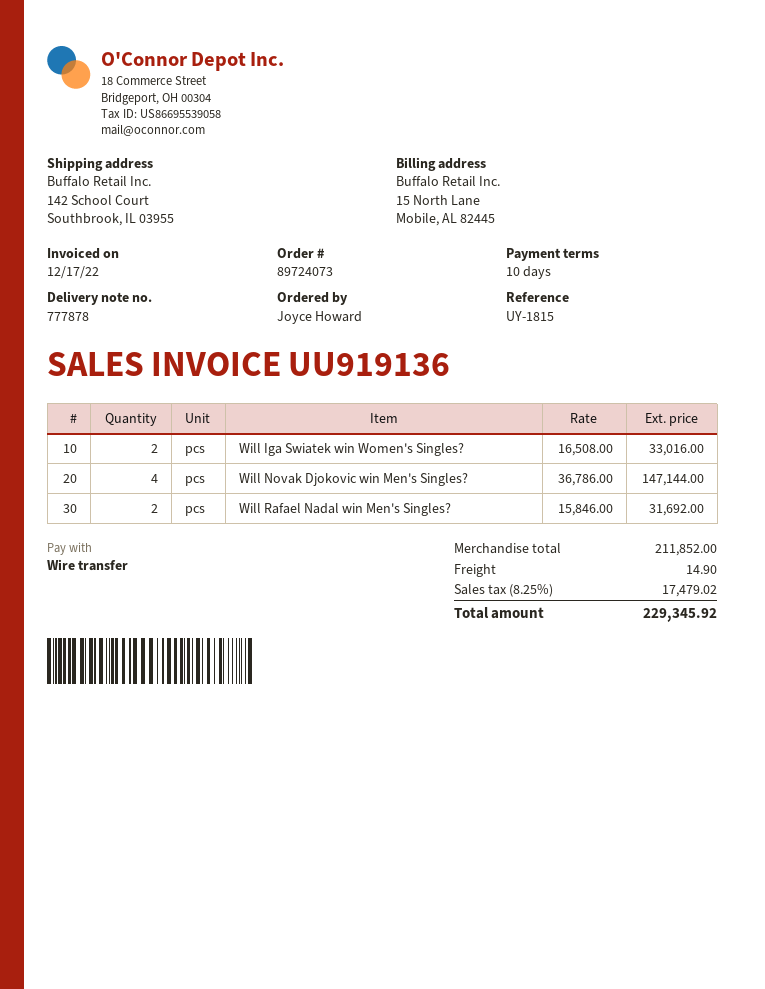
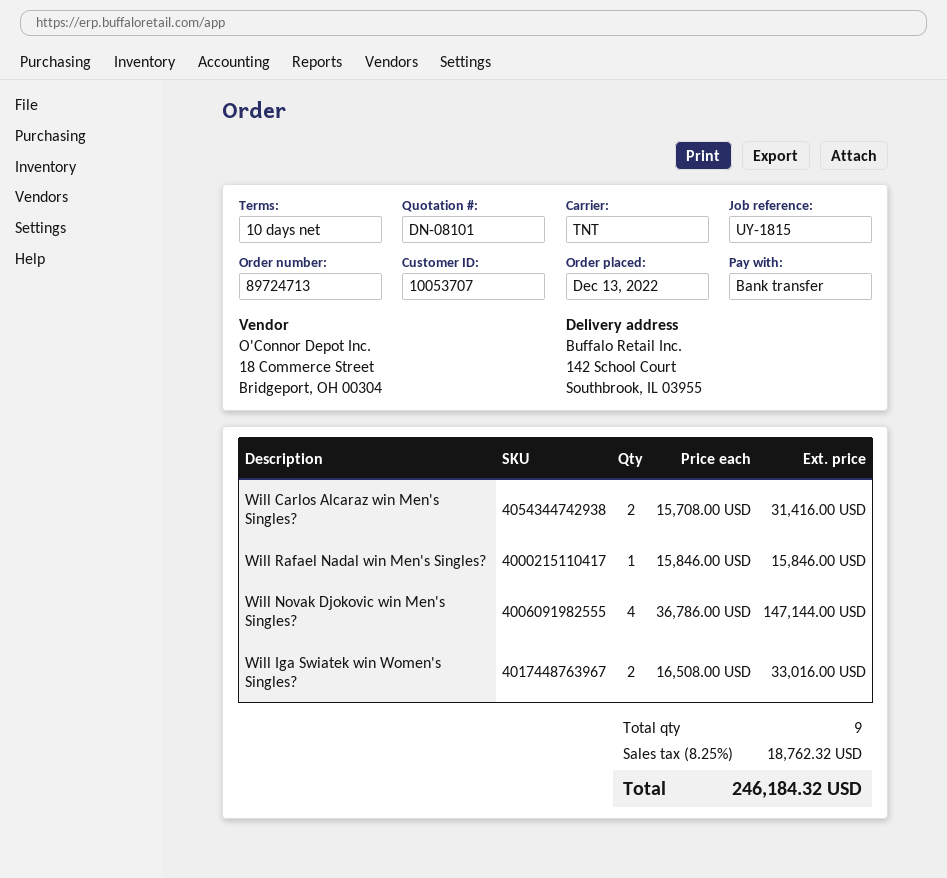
order number: 89724073 -> 89724713
Will Rafael Nadal win Men's Singles?: 2 x 15846.00 = 31692.00 -> 1 x 15846.00 = 15846.00
Will Carlos Alcaraz win Men's Singles?: none -> 2 x 15708.00 = 31416.00
shipping: 14.90 -> none
tax: 8.25% = 17479.02 -> 8.25% = 18762.32
total: 229345.92 -> 246184.32

